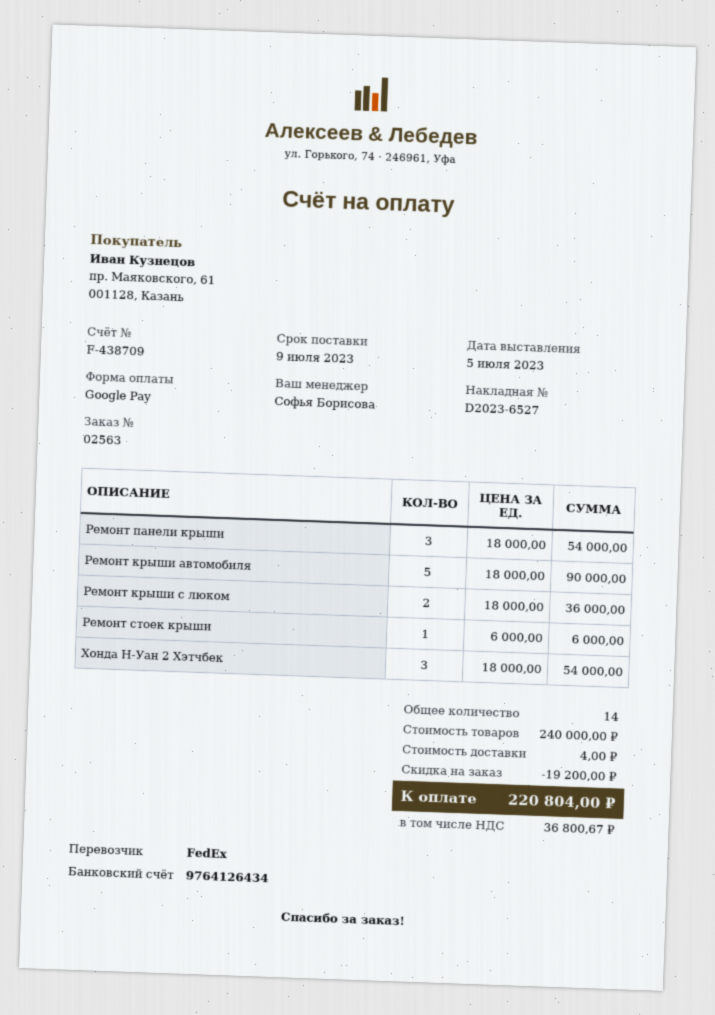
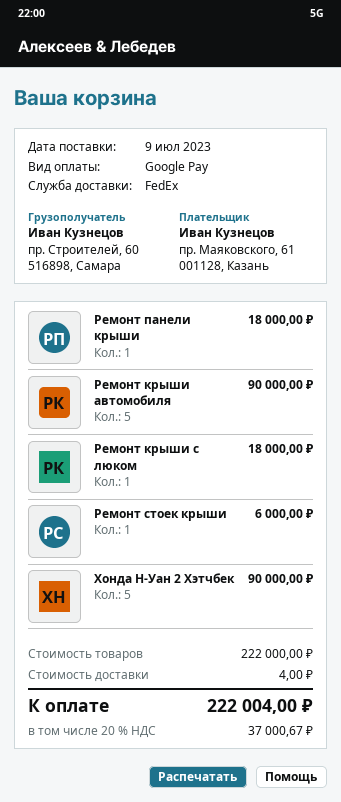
Ремонт панели крыши: 3 for 54000.00 -> 1 for 18000.00
Ремонт крыши с люком: 2 for 36000.00 -> 1 for 18000.00
Хонда Н-Уан 2 Хэтчбек: 3 for 54000.00 -> 5 for 90000.00
subtotal: 240000.00 -> 222000.00
discount: 19200.00 -> none
tax: 36800.67 -> 37000.67
total: 220804.00 -> 222004.00

